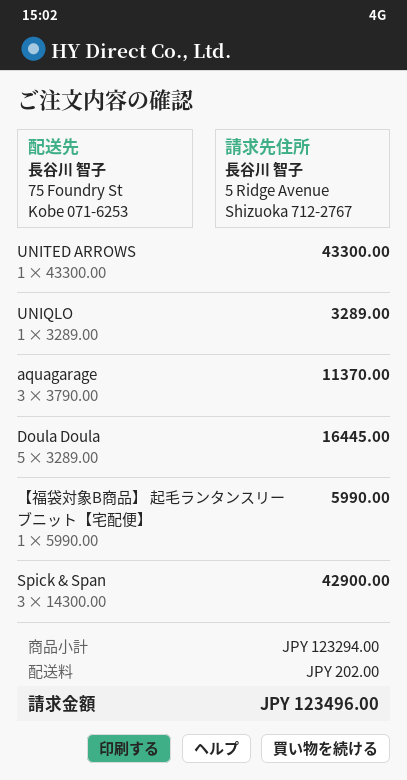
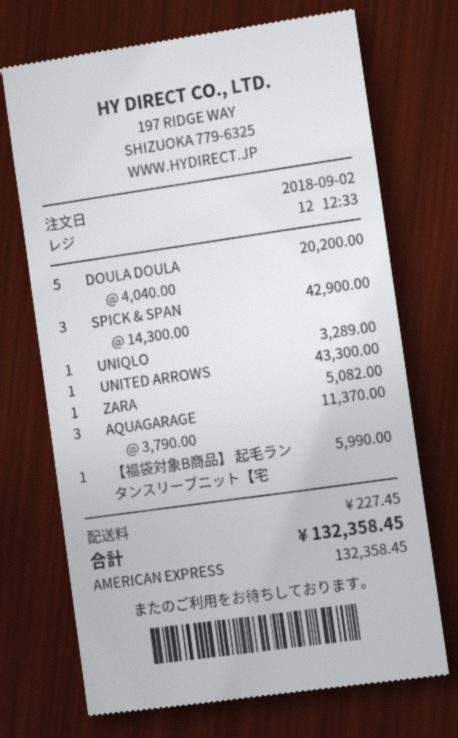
Doula Doula: 5 x 3289.00 = 16445.00 -> 5 x 4040.00 = 20200.00
ZARA: none -> 1 x 5082.00 = 5082.00
shipping: 202.00 -> 227.45
total: 123496.00 -> 132358.45

